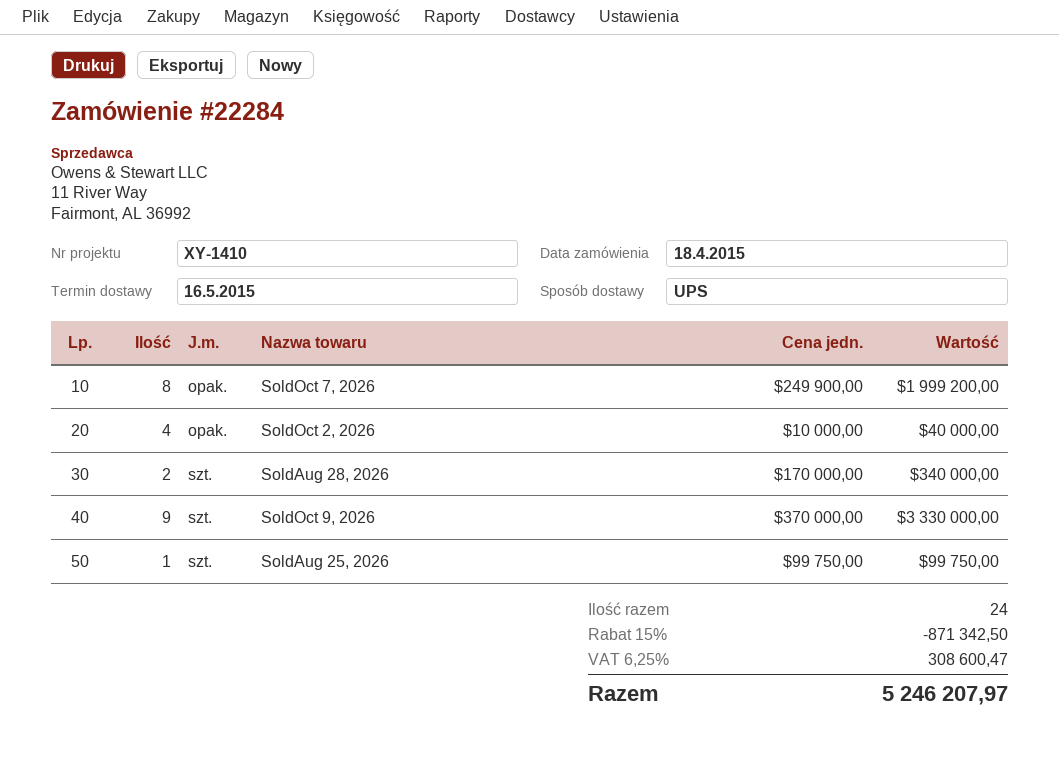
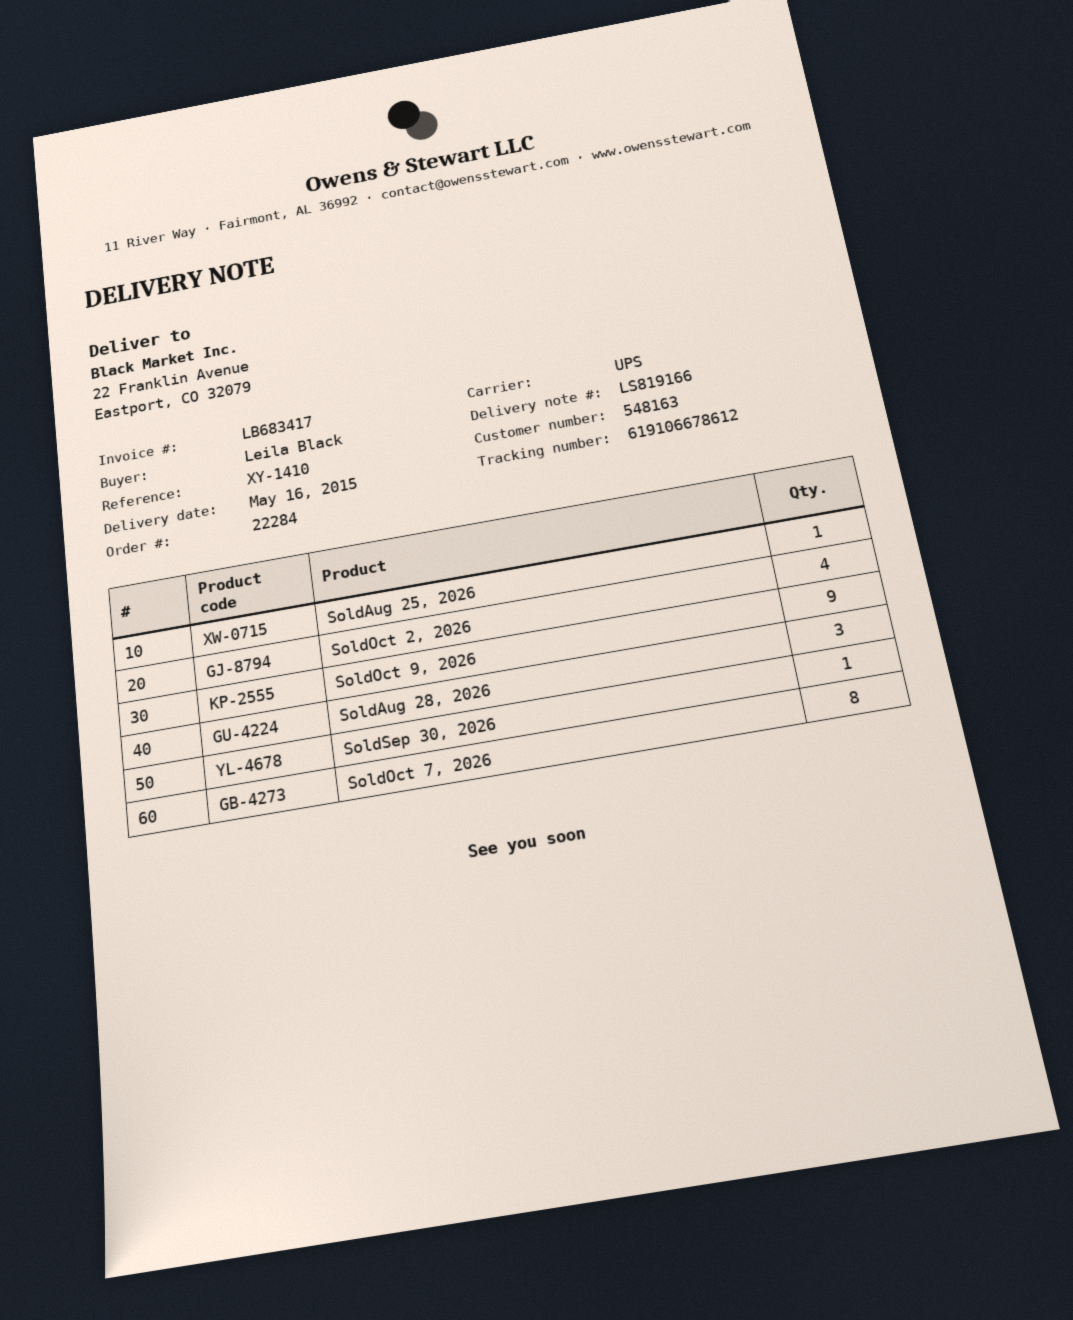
SoldAug 28, 2026: 2 -> 3
SoldSep 30, 2026: none -> 1

